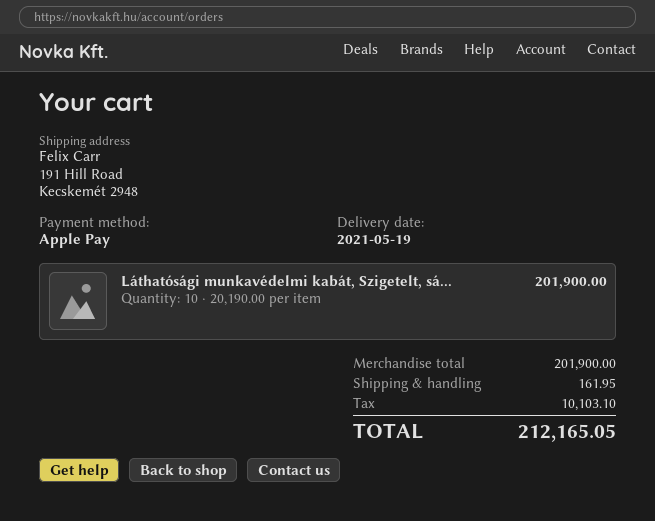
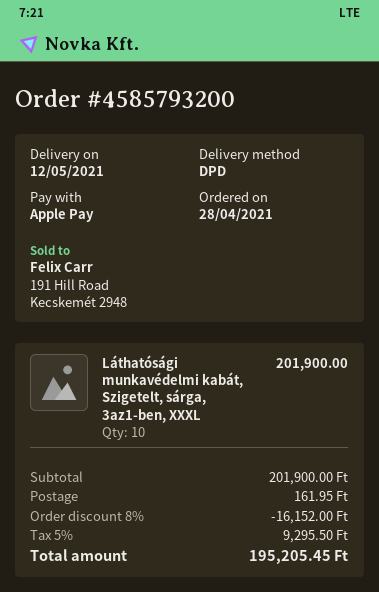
delivery date: 2021-05-19 -> 2021-05-12
discount: none -> 8% = 16152.00
tax: 10103.10 -> 9295.50
total: 212165.05 -> 195205.45

